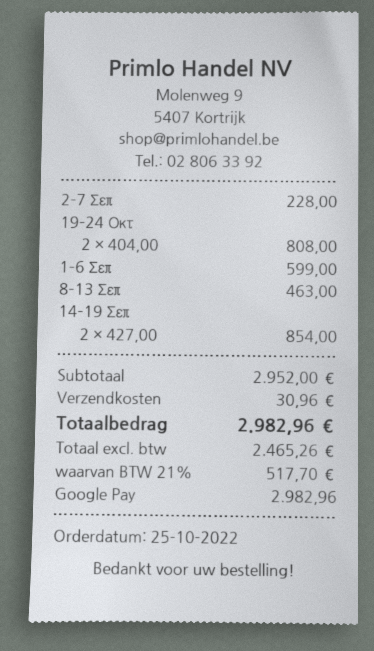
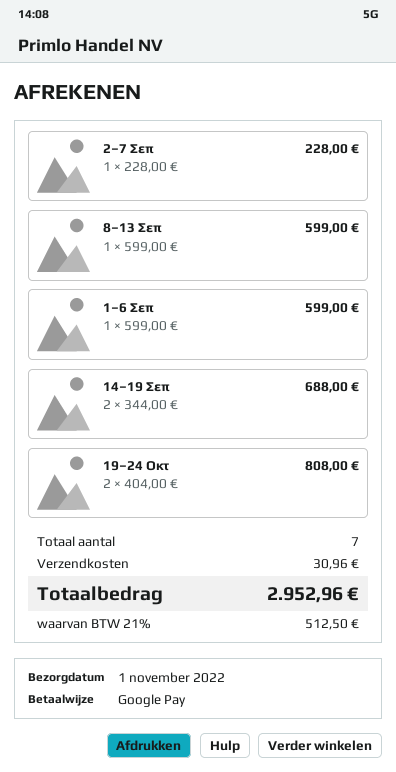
8–13 Σεπ: 1 x 463.00 = 463.00 -> 1 x 599.00 = 599.00
14–19 Σεπ: 2 x 427.00 = 854.00 -> 2 x 344.00 = 688.00
tax: 21% = 517.70 -> 21% = 512.50
total: 2982.96 -> 2952.96

